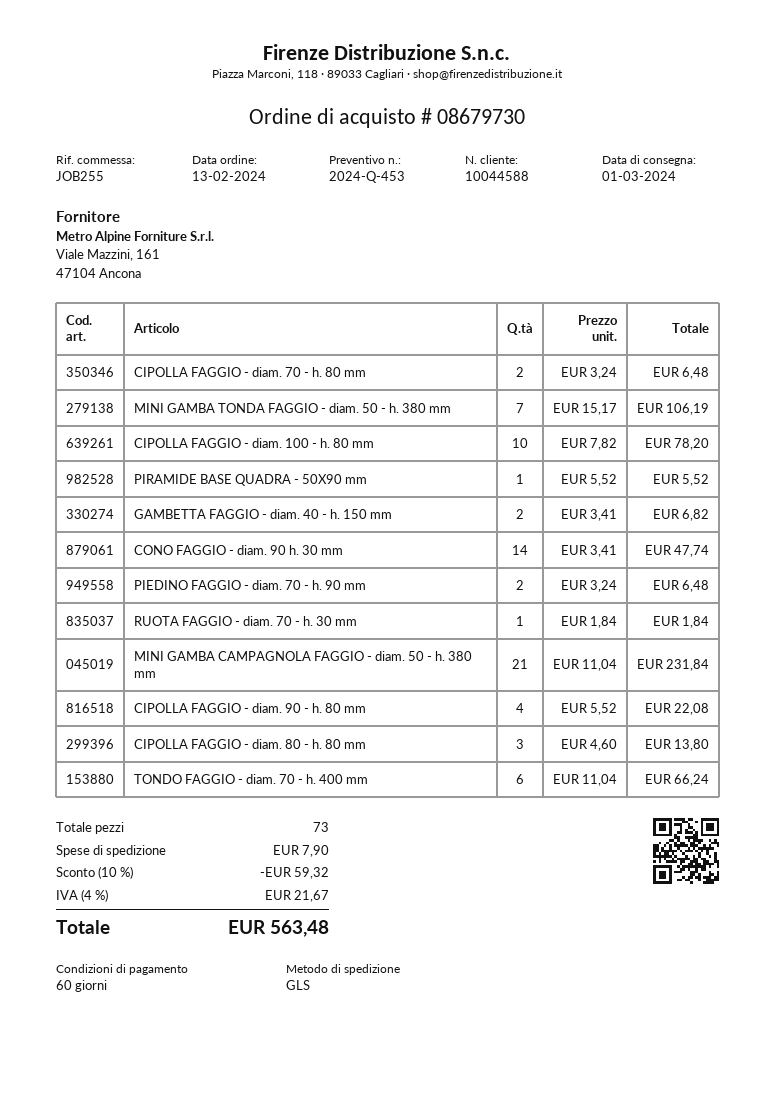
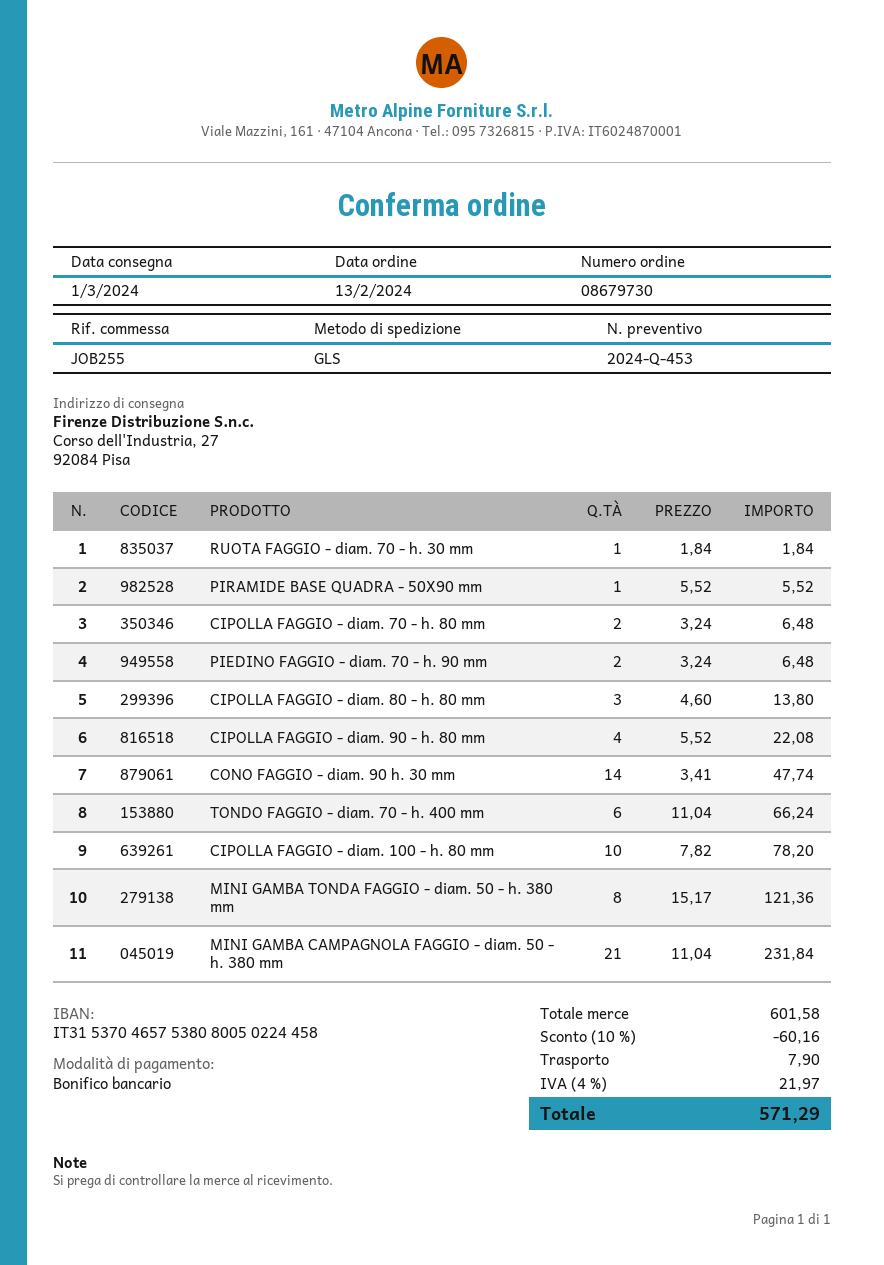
MINI GAMBA TONDA FAGGIO - diam. 50 - h. 380 mm: 7 x 15.17 = 106.19 -> 8 x 15.17 = 121.36
GAMBETTA FAGGIO - diam. 40 - h. 150 mm: 2 x 3.41 = 6.82 -> none
discount: 10% = 59.32 -> 10% = 60.16
tax: 4% = 21.67 -> 4% = 21.97
total: 563.48 -> 571.29

